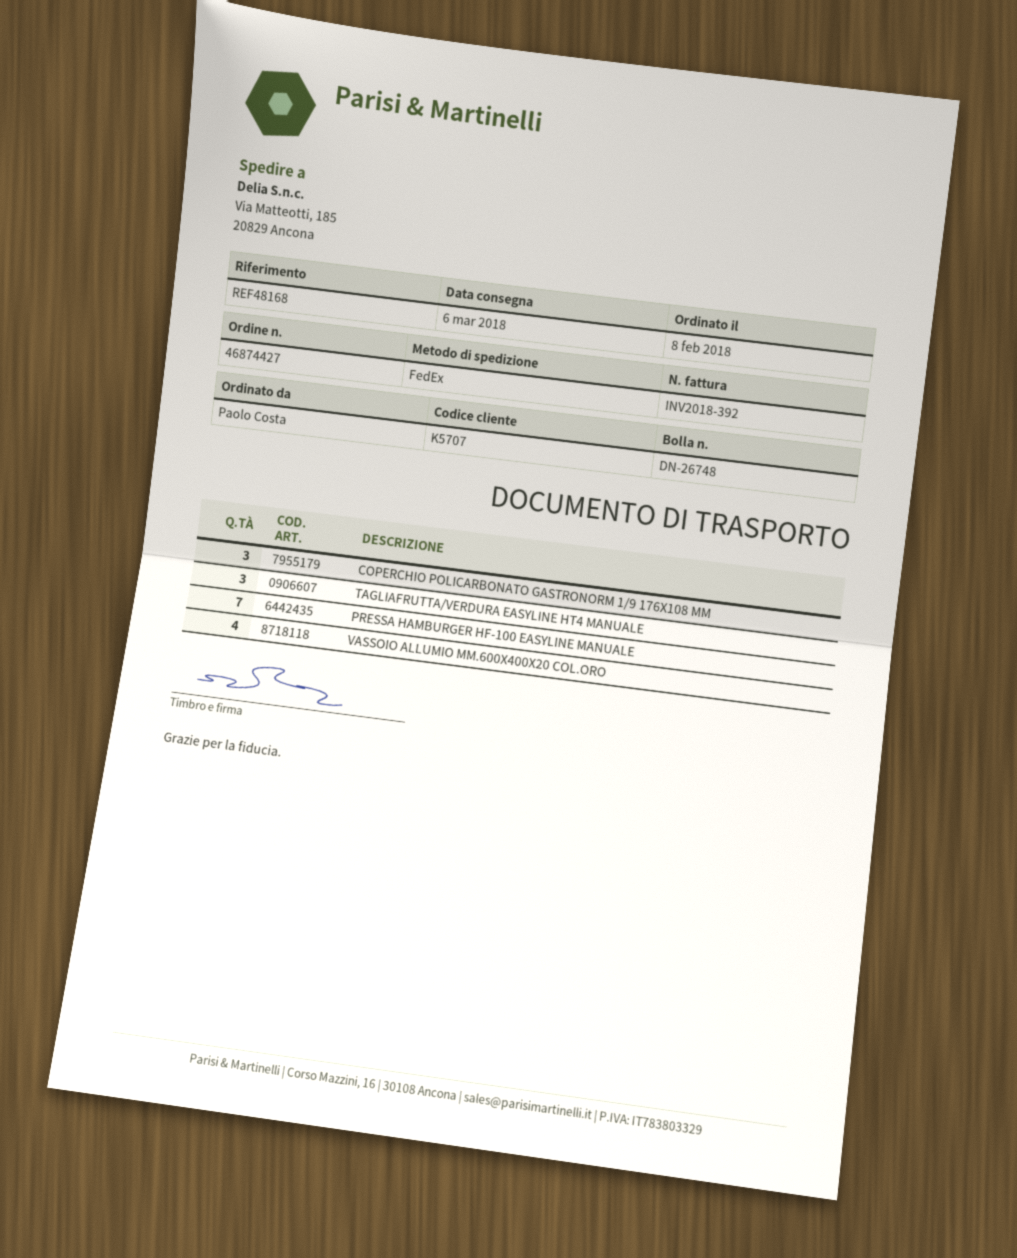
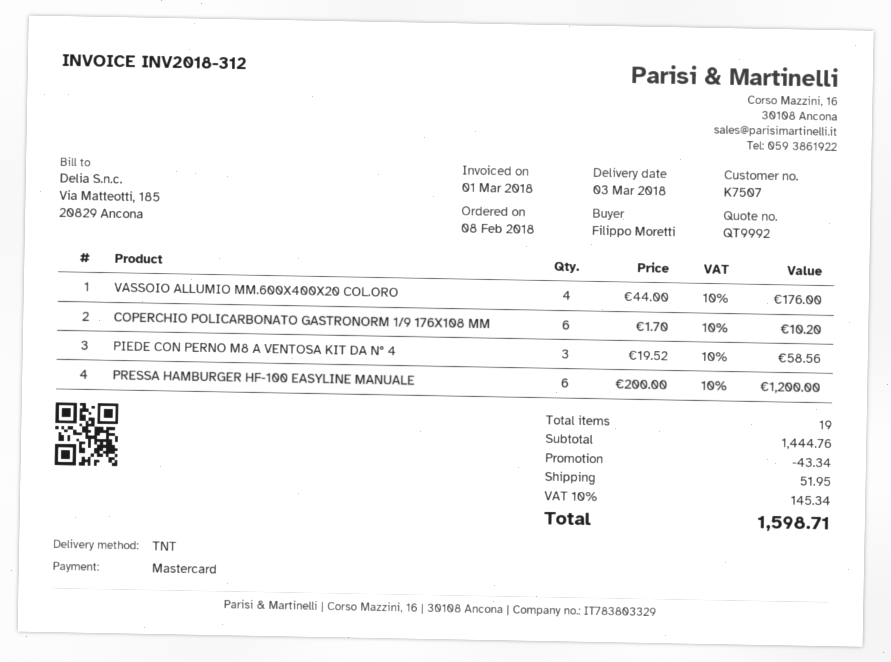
delivery date: 2018-03-06 -> 2018-03-03
invoice number: INV2018-392 -> INV2018-312
customer number: K5707 -> K7507
ordered by: Paolo Costa -> Filippo Moretti
shipping method: FedEx -> TNT
COPERCHIO POLICARBONATO GASTRONORM 1/9 176X108 MM: 3 -> 6
TAGLIAFRUTTA/VERDURA EASYLINE HT4 MANUALE: 3 -> none
PRESSA HAMBURGER HF-100 EASYLINE MANUALE: 7 -> 6
PIEDE CON PERNO M8 A VENTOSA KIT DA N° 4: none -> 3

